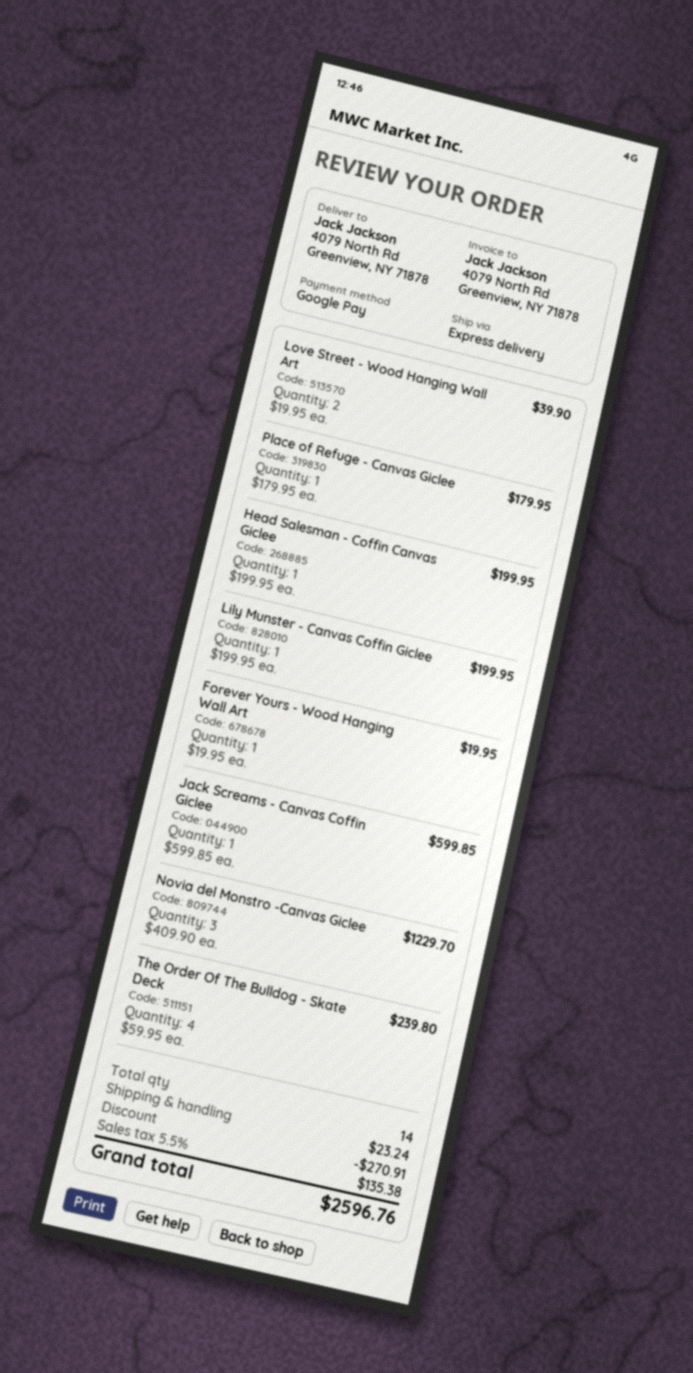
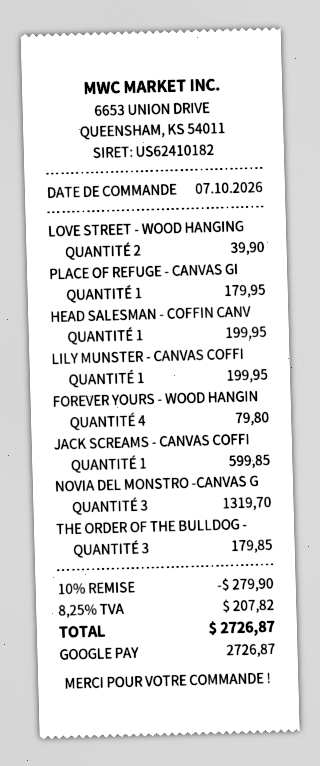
Forever Yours - Wood Hanging Wall Art: 1 for 19.95 -> 4 for 79.80
Novia del Monstro -Canvas Giclee: 3 for 1229.70 -> 3 for 1319.70
The Order Of The Bulldog - Skate Deck: 4 for 239.80 -> 3 for 179.85
discount: 270.91 -> 279.90
shipping: 23.24 -> none
tax: 5.5% = 135.38 -> 8.25% = 207.82
total: 2596.76 -> 2726.87

